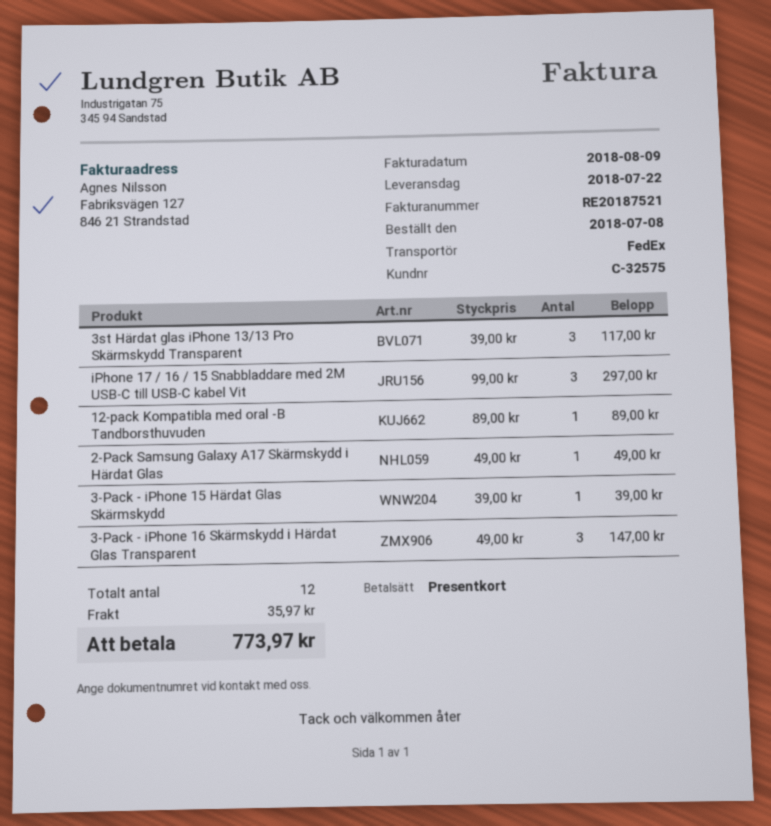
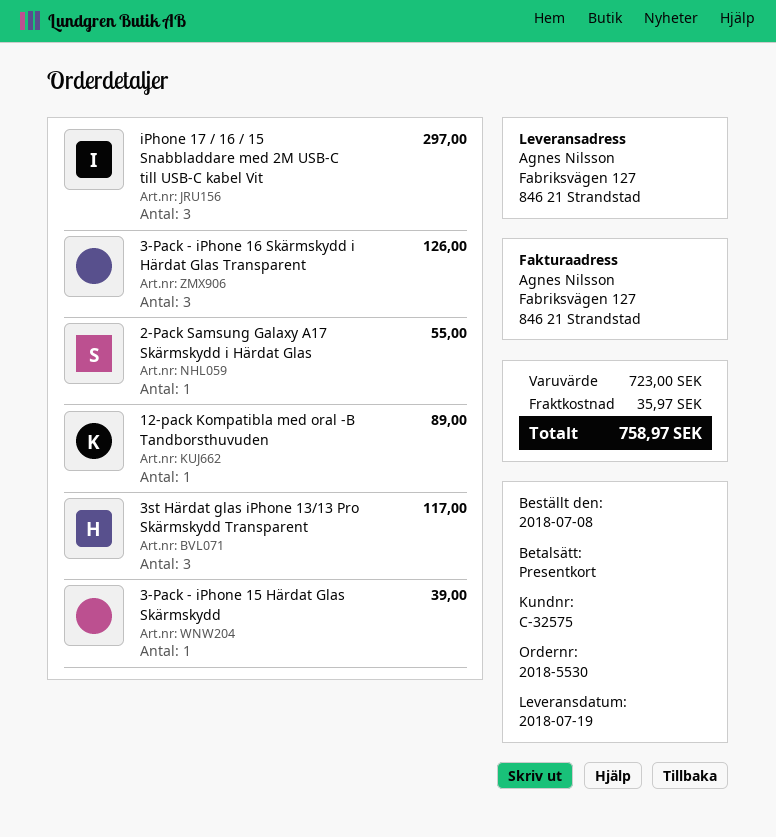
delivery date: 2018-07-22 -> 2018-07-19
2-Pack Samsung Galaxy A17 Skärmskydd i Härdat Glas: 1 for 49.00 -> 1 for 55.00
3-Pack - iPhone 16 Skärmskydd i Härdat Glas Transparent: 3 for 147.00 -> 3 for 126.00
total: 773.97 -> 758.97

